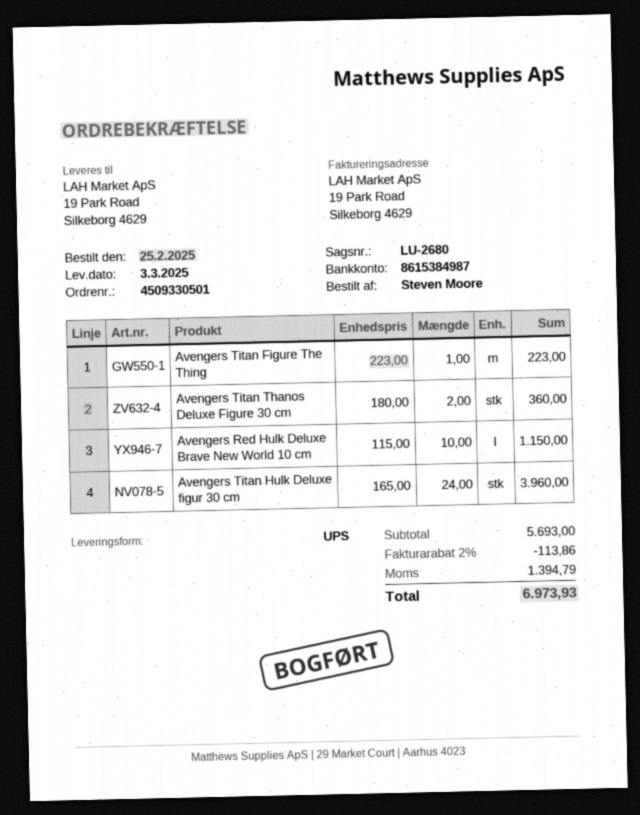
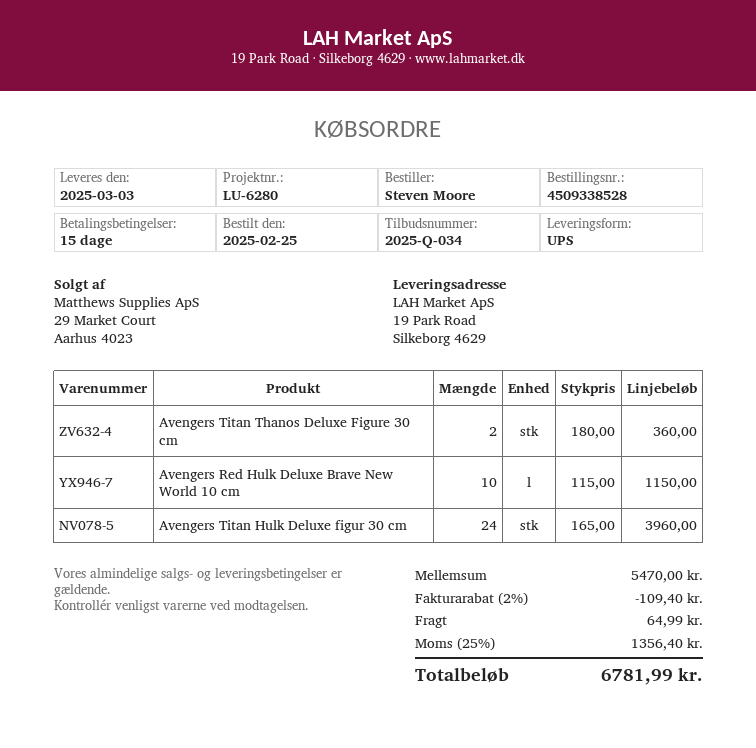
order number: 4509330501 -> 4509338528
reference: LU-2680 -> LU-6280
Avengers Titan Figure The Thing: 1 x 223.00 = 223.00 -> none
subtotal: 5693.00 -> 5470.00
discount: 2% = 113.86 -> 2% = 109.40
shipping: none -> 64.99
tax: 1394.79 -> 1356.40
total: 6973.93 -> 6781.99

